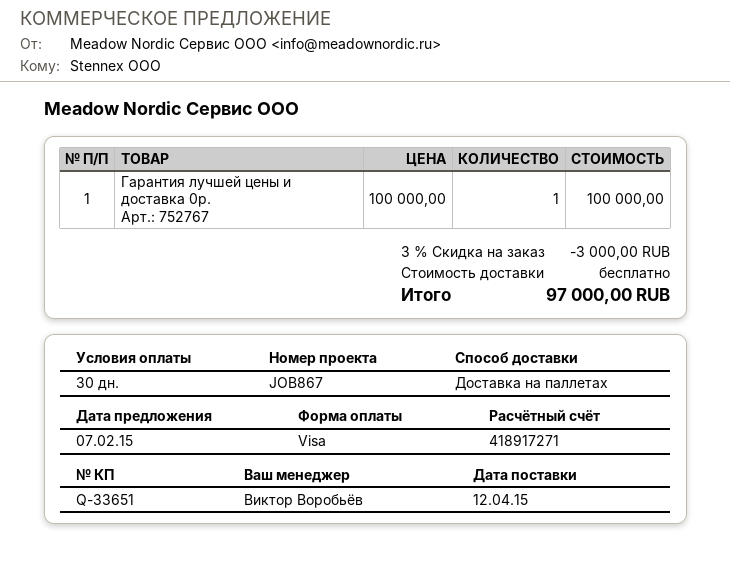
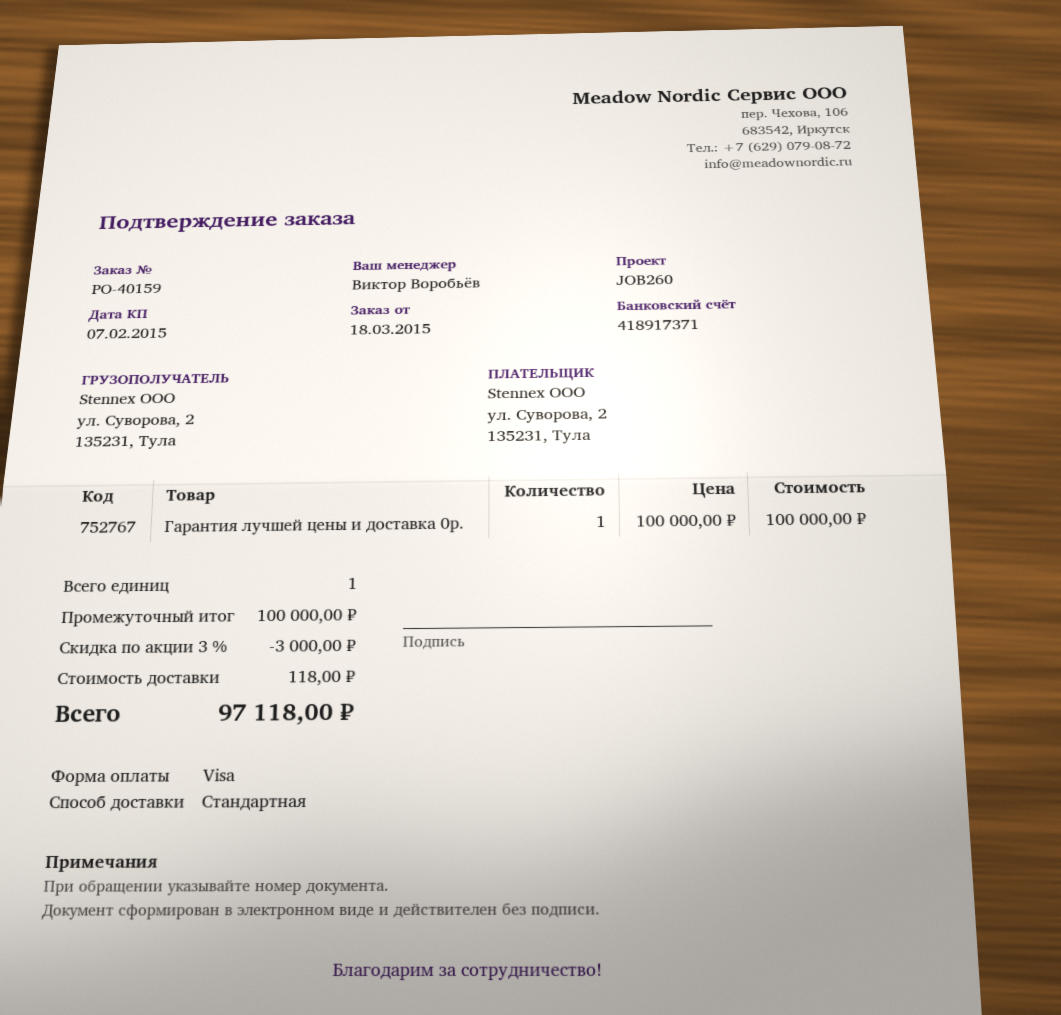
reference: JOB867 -> JOB260
bank account: 418917271 -> 418917371
shipping method: pallet freight -> standard
shipping: 0.00 -> 118.00
total: 97000.00 -> 97118.00

